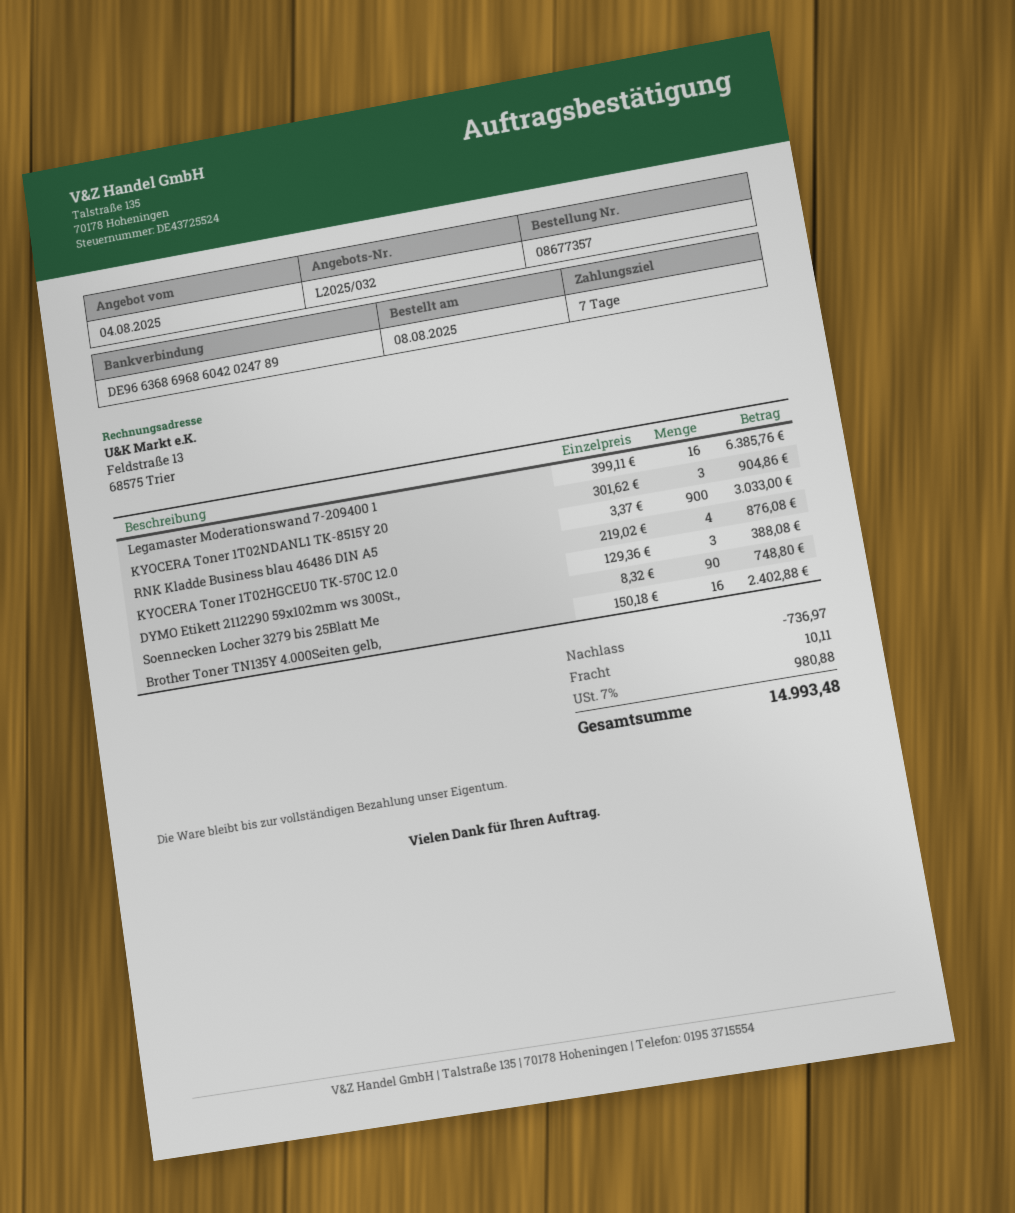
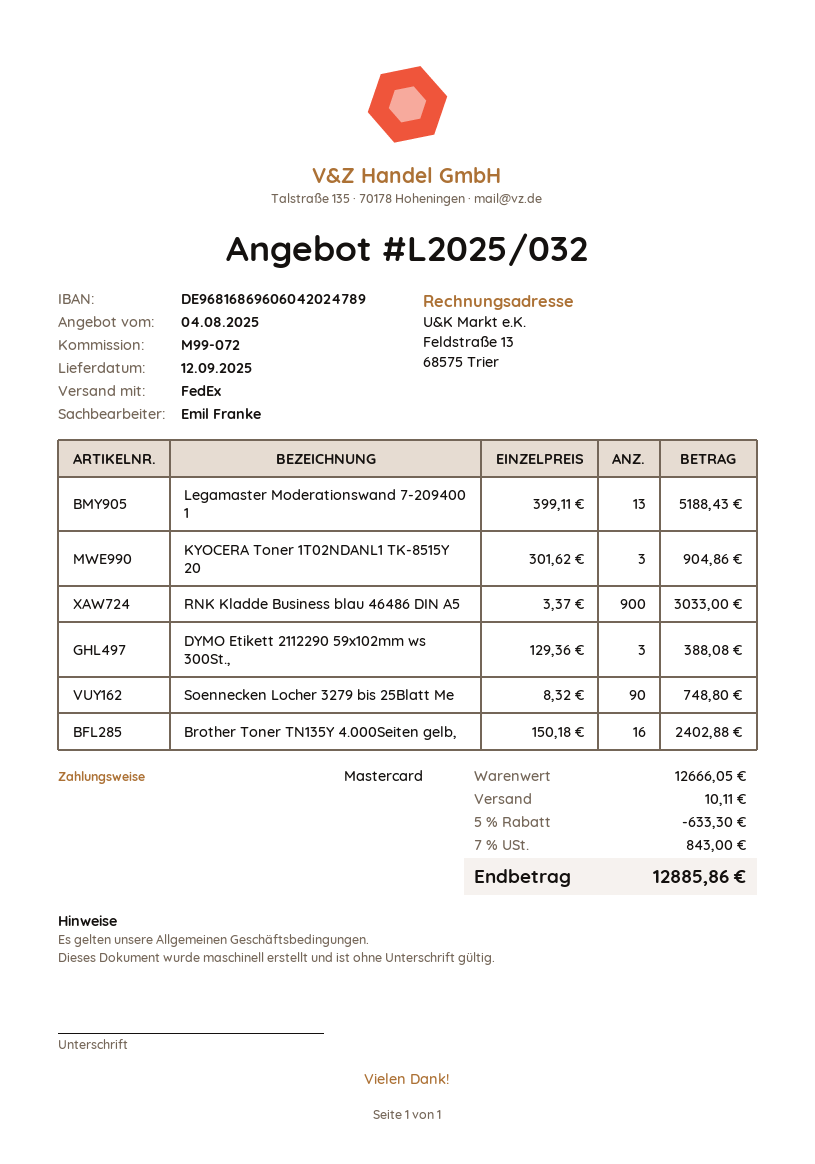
bank account: DE96636869686042024789 -> DE96816869606042024789
Legamaster Moderationswand 7-209400 1: 16 x 399.11 = 6385.76 -> 13 x 399.11 = 5188.43
KYOCERA Toner 1T02HGCEU0 TK-570C 12.0: 4 x 219.02 = 876.08 -> none
discount: 736.97 -> 633.30
tax: 7% = 980.88 -> 7% = 843.00
total: 14993.48 -> 12885.86

